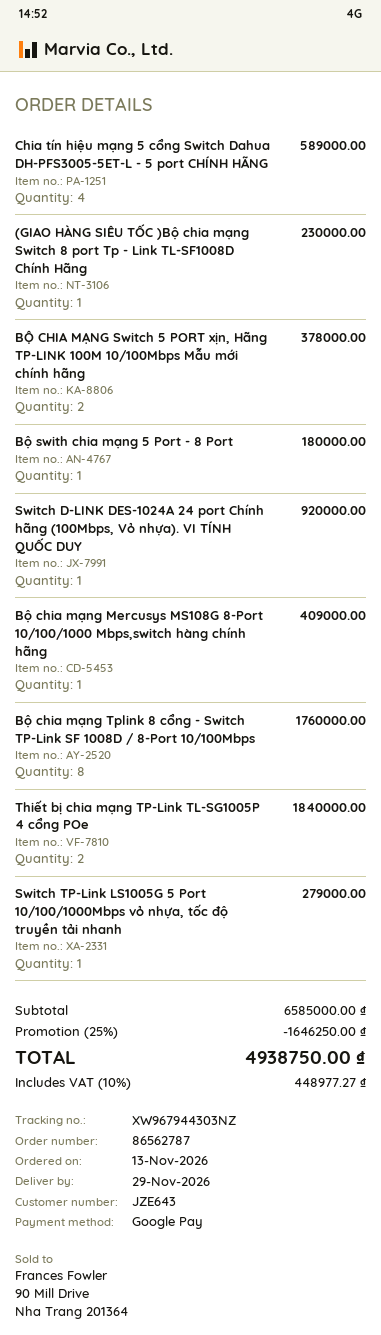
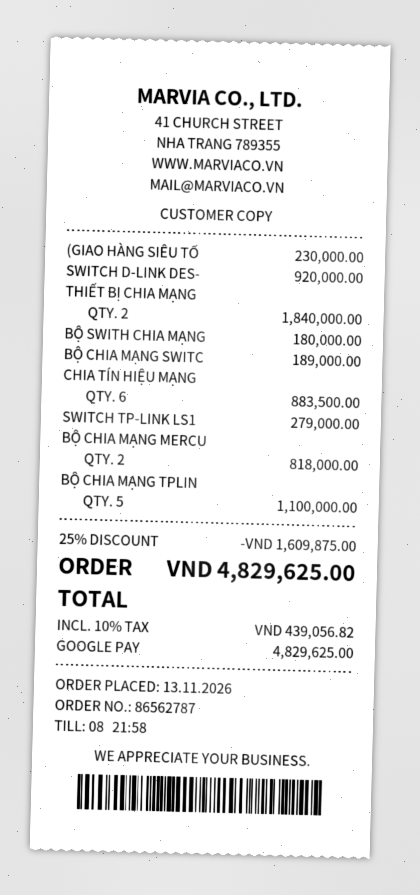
Chia tín hiệu mạng 5 cổng Switch Dahua DH-PFS3005-5ET-L - 5 port CHÍNH HÃNG: 4 for 589000.00 -> 6 for 883500.00
BỘ CHIA MẠNG Switch 5 PORT xịn, Hãng TP-LINK 100M 10/100Mbps Mẫu mới chính hãng: 2 for 378000.00 -> 1 for 189000.00
Bộ chia mạng Mercusys MS108G 8-Port 10/100/1000 Mbps,switch hàng chính hãng: 1 for 409000.00 -> 2 for 818000.00
Bộ chia mạng Tplink 8 cổng - Switch TP-Link SF 1008D / 8-Port 10/100Mbps: 8 for 1760000.00 -> 5 for 1100000.00
discount: 25% = 1646250.00 -> 25% = 1609875.00
tax: 10% = 448977.27 -> 10% = 439056.82
total: 4938750.00 -> 4829625.00

